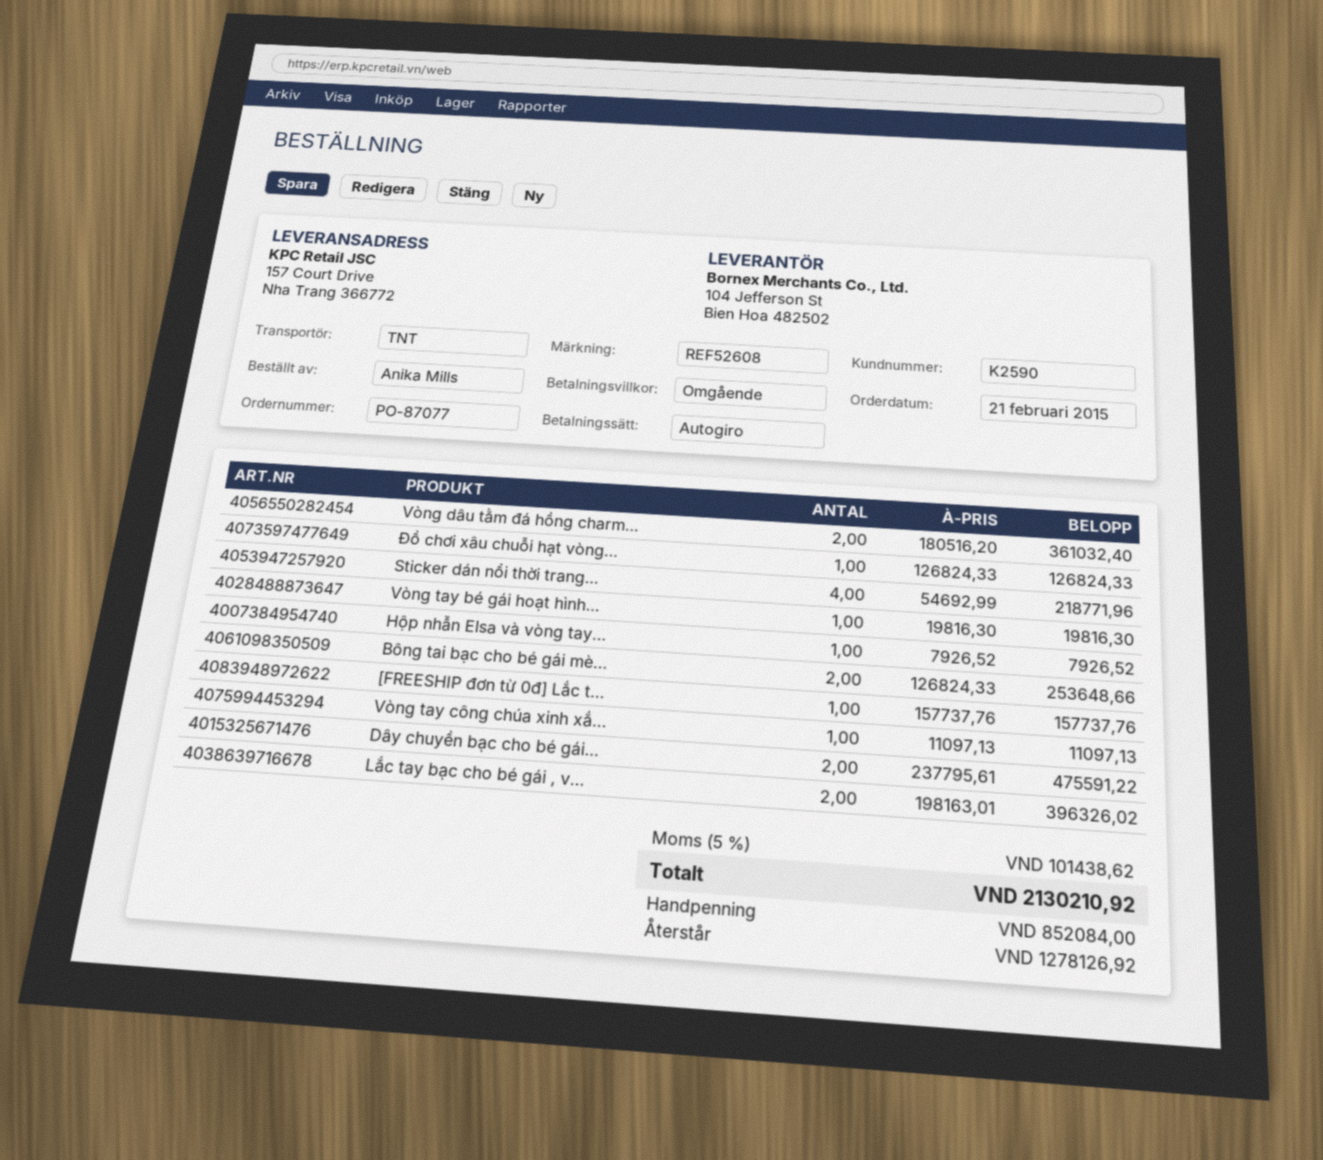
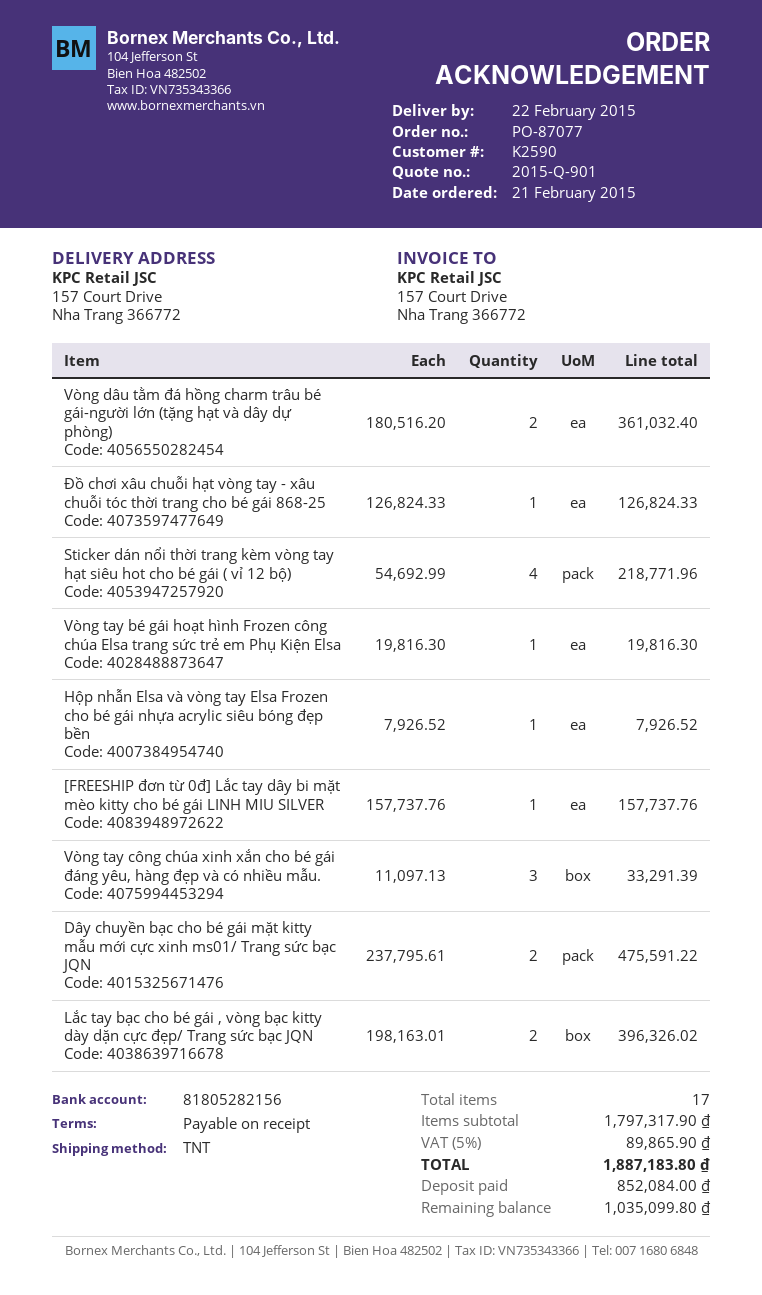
Bông tai bạc cho bé gái mè...: 2 x 126824.33 = 253648.66 -> none
Vòng tay công chúa xinh xắ...: 1 x 11097.13 = 11097.13 -> 3 x 11097.13 = 33291.39
tax: 5% = 101438.62 -> 5% = 89865.90
total: 2130210.92 -> 1887183.80
balance: 1278126.92 -> 1035099.80

